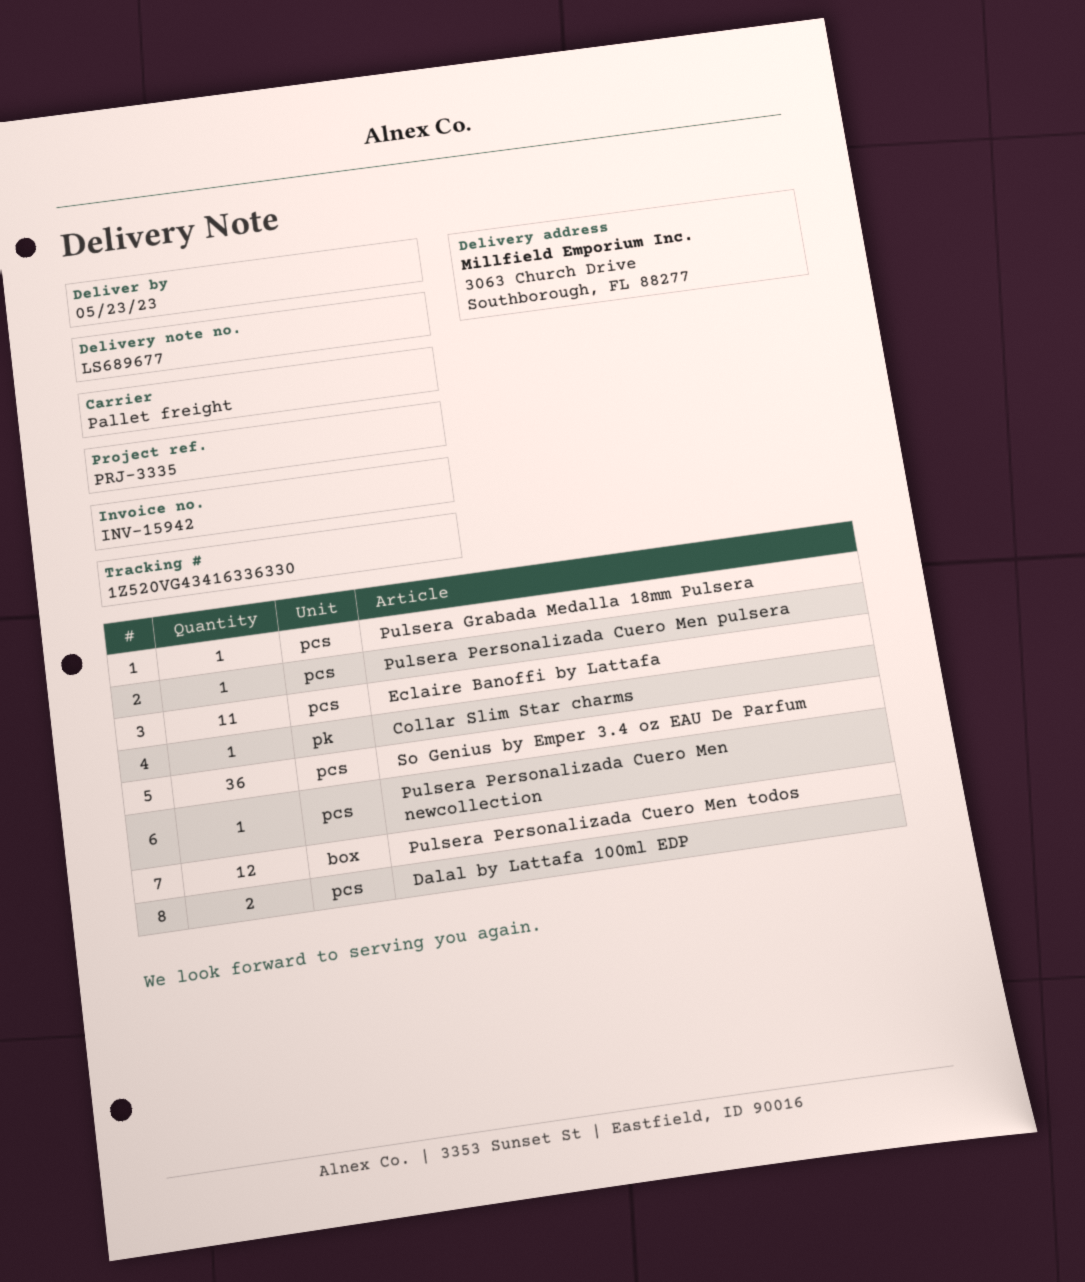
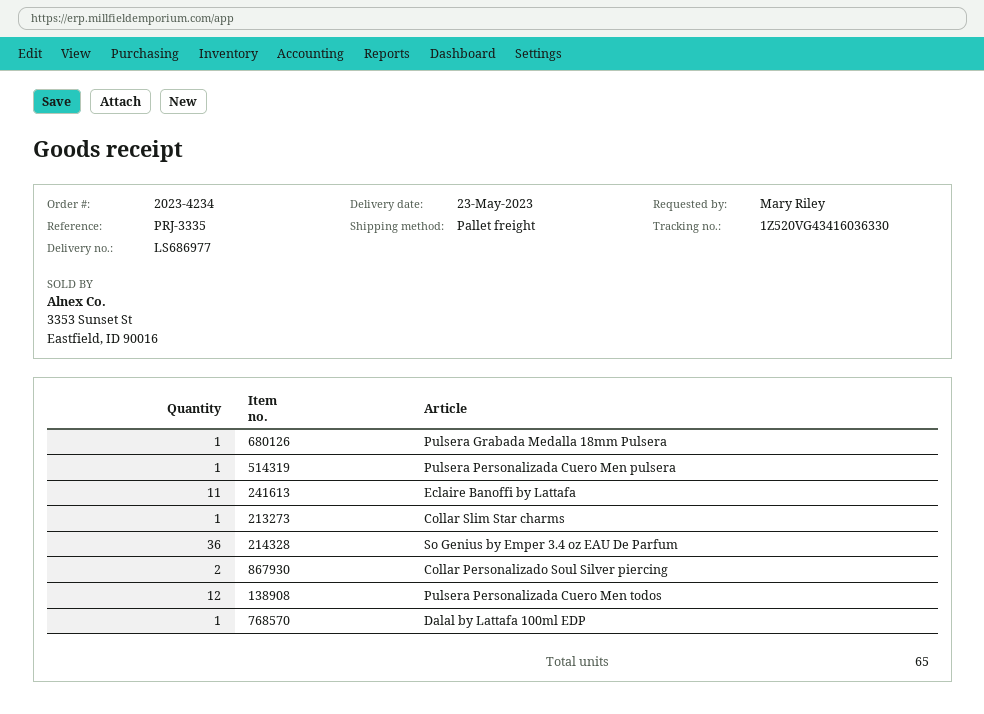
delivery note number: LS689677 -> LS686977
tracking number: 1Z520VG43416336330 -> 1Z520VG43416036330
Pulsera Personalizada Cuero Men newcollection: 1 -> none
Dalal by Lattafa 100ml EDP: 2 -> 1
Collar Personalizado Soul Silver piercing: none -> 2

